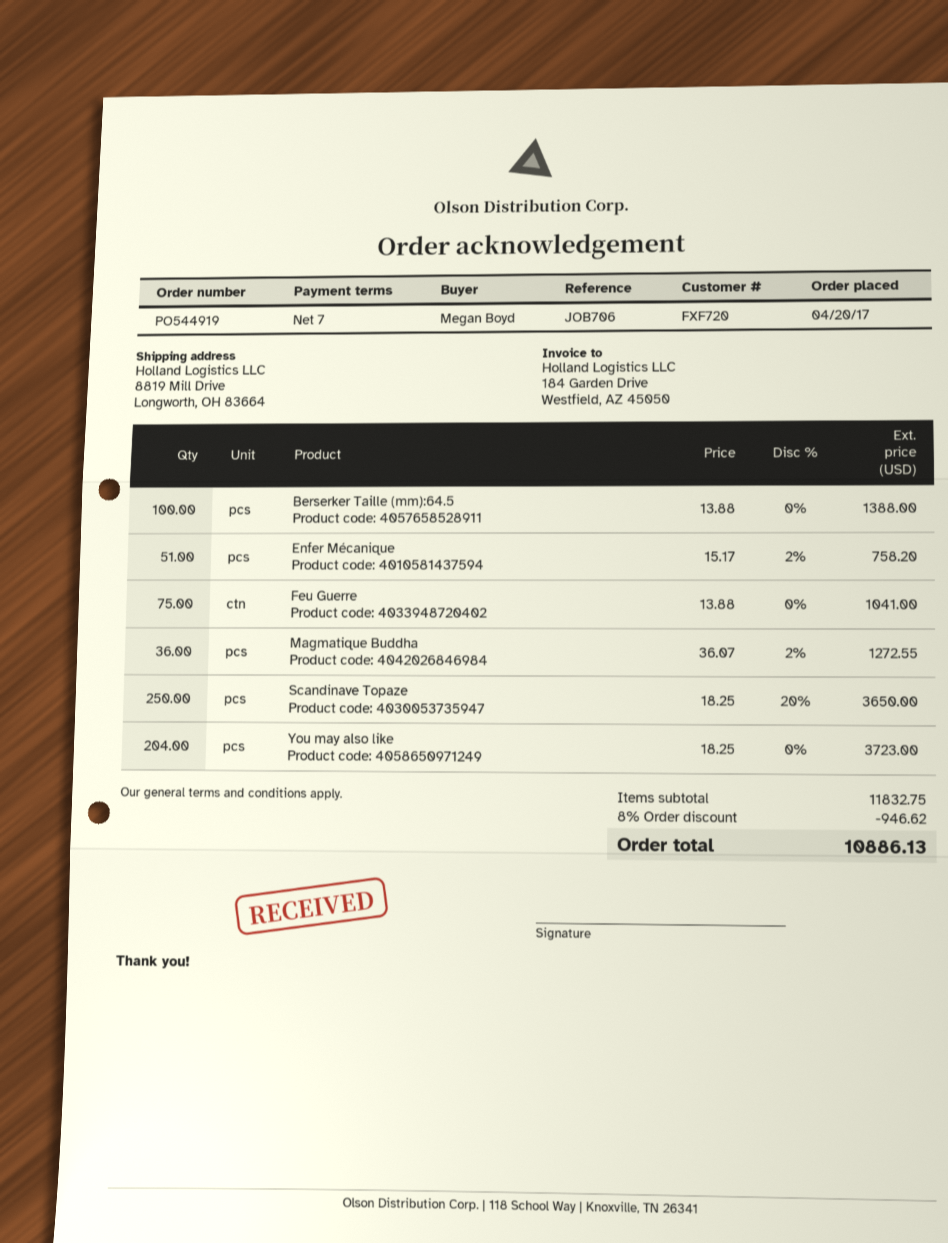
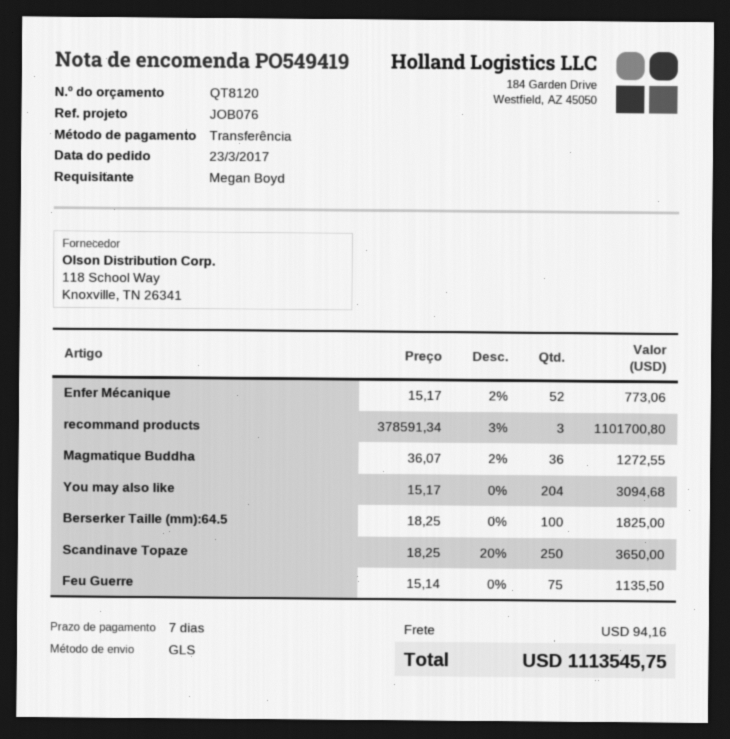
order number: PO544919 -> PO549419
order date: 2017-04-20 -> 2017-03-23
reference: JOB706 -> JOB076
Berserker Taille (mm):64.5: 100 x 13.88 = 1388.00 -> 100 x 18.25 = 1825.00
Enfer Mécanique: 51 x 15.17 - 2% = 758.20 -> 52 x 15.17 - 2% = 773.06
Feu Guerre: 75 x 13.88 = 1041.00 -> 75 x 15.14 = 1135.50
You may also like: 204 x 18.25 = 3723.00 -> 204 x 15.17 = 3094.68
recommand products: none -> 3 x 378591.34 - 3% = 1101700.80
discount: 8% = 946.62 -> none
shipping: none -> 94.16
total: 10886.13 -> 1113545.75

